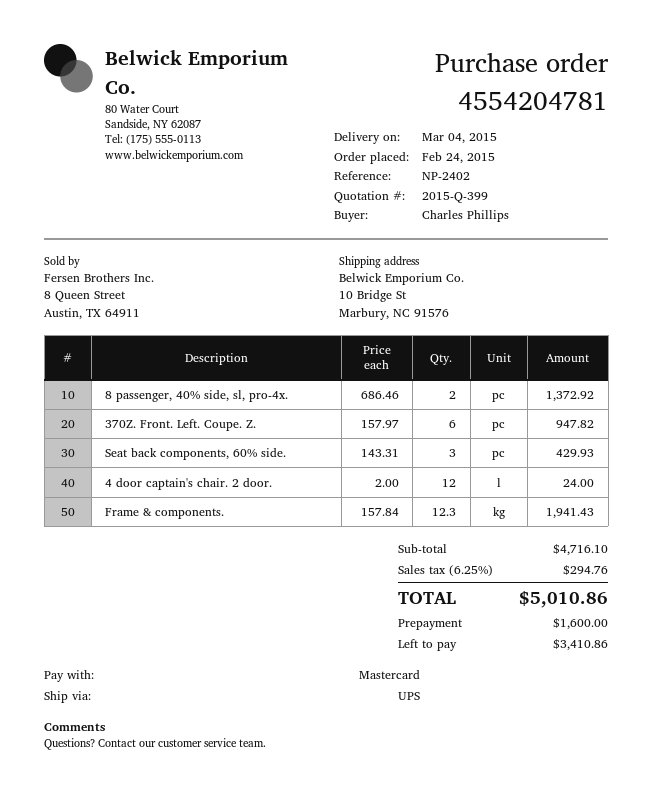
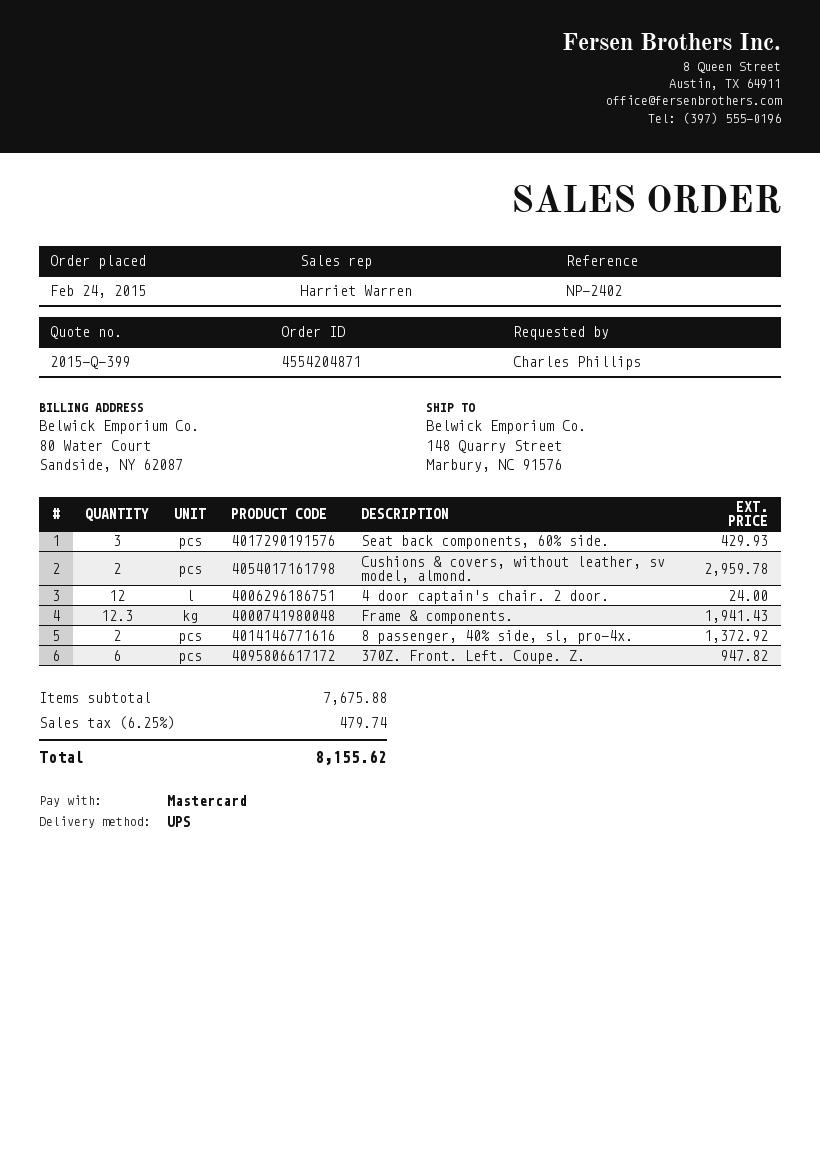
order number: 4554204781 -> 4554204871
ship to: 10 Bridge St, Marbury, NC 91576 -> 148 Quarry Street, Marbury, NC 91576
Cushions & covers, without leather, sv model, almond.: none -> 2 for 2959.78
subtotal: 4716.10 -> 7675.88
tax: 6.25% = 294.76 -> 6.25% = 479.74
total: 5010.86 -> 8155.62

